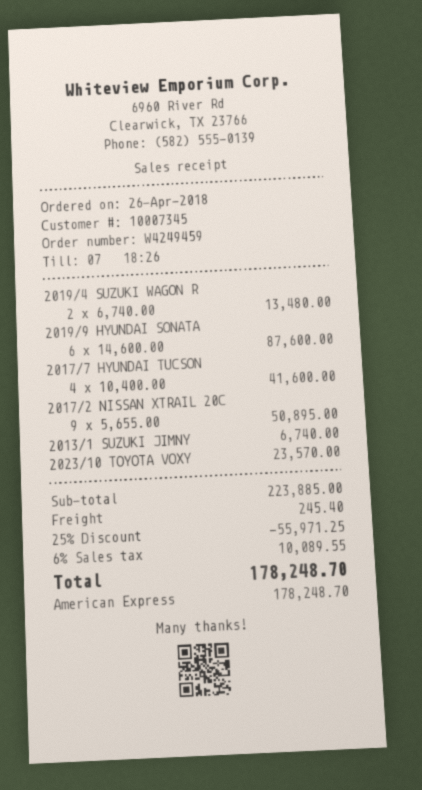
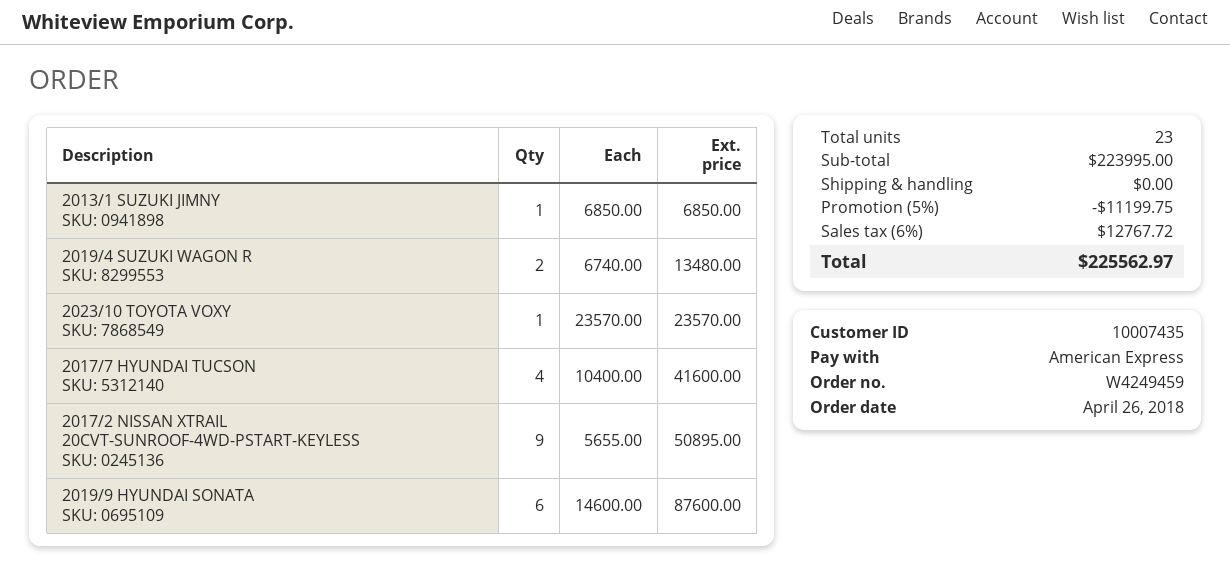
customer number: 10007345 -> 10007435
2013/1 SUZUKI JIMNY: 1 x 6740.00 = 6740.00 -> 1 x 6850.00 = 6850.00
subtotal: 223885.00 -> 223995.00
discount: 25% = 55971.25 -> 5% = 11199.75
shipping: 245.40 -> 0.00
tax: 6% = 10089.55 -> 6% = 12767.72
total: 178248.70 -> 225562.97

